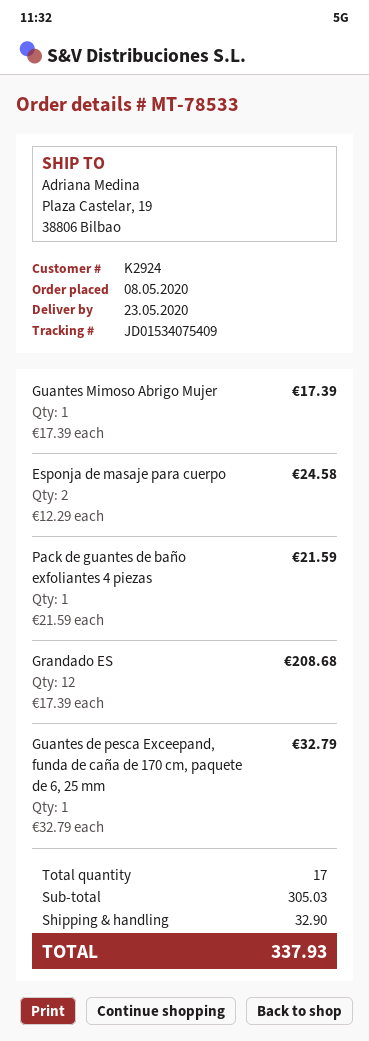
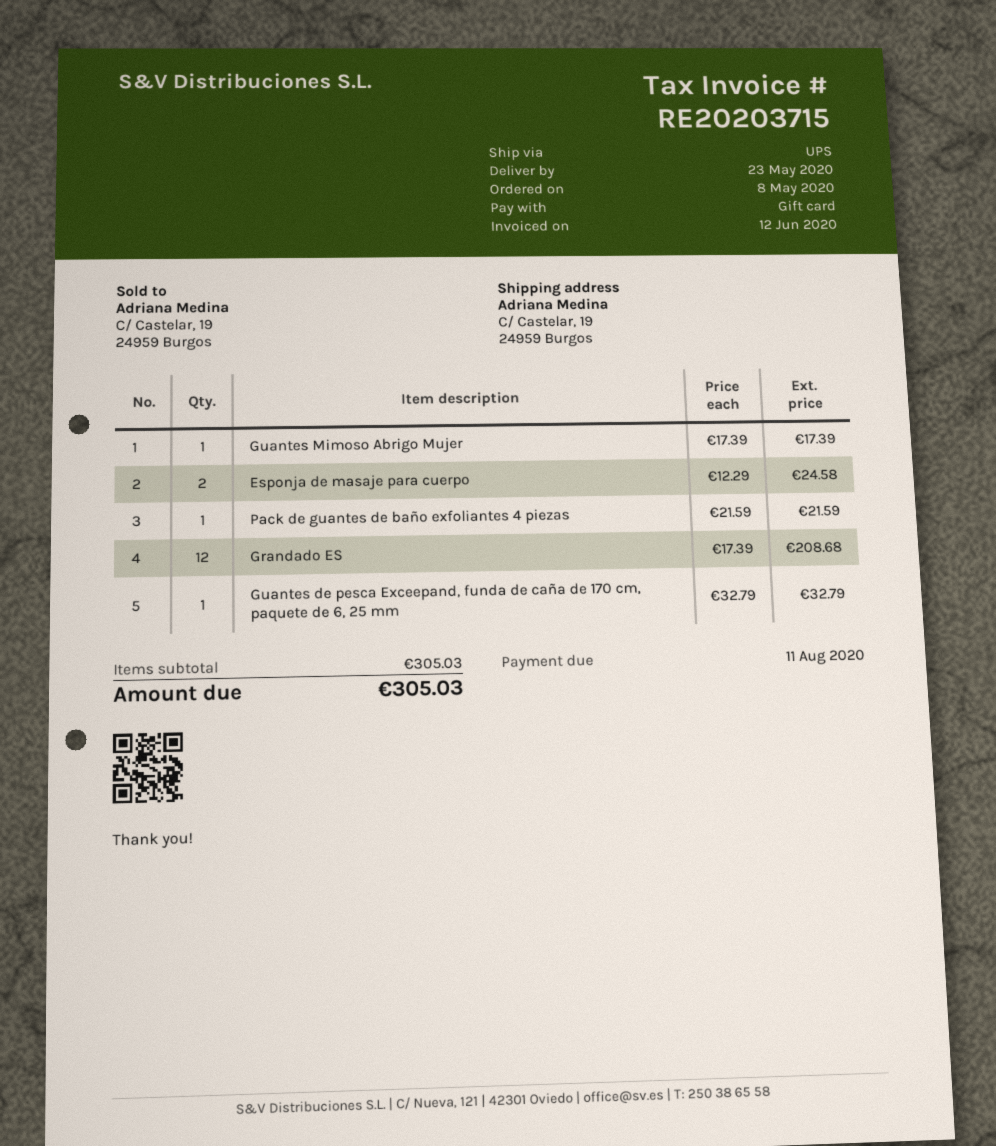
ship to: Plaza Castelar, 19, 38806 Bilbao -> C/ Castelar, 19, 24959 Burgos
shipping: 32.90 -> none
total: 337.93 -> 305.03

